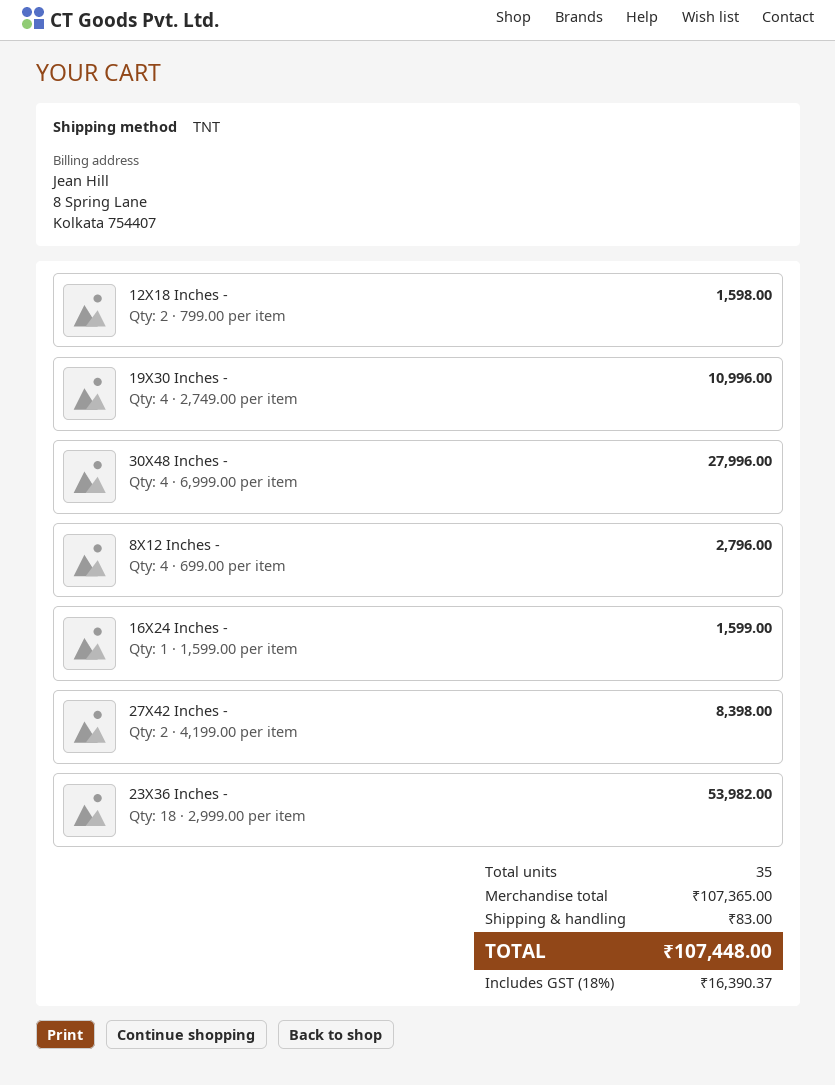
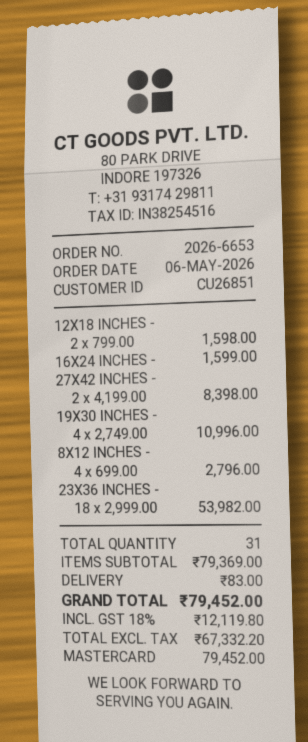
30X48 Inches -: 4 x 6999.00 = 27996.00 -> none
total quantity: 35 -> 31
subtotal: 107365.00 -> 79369.00
tax: 18% = 16390.37 -> 18% = 12119.80
total: 107448.00 -> 79452.00

